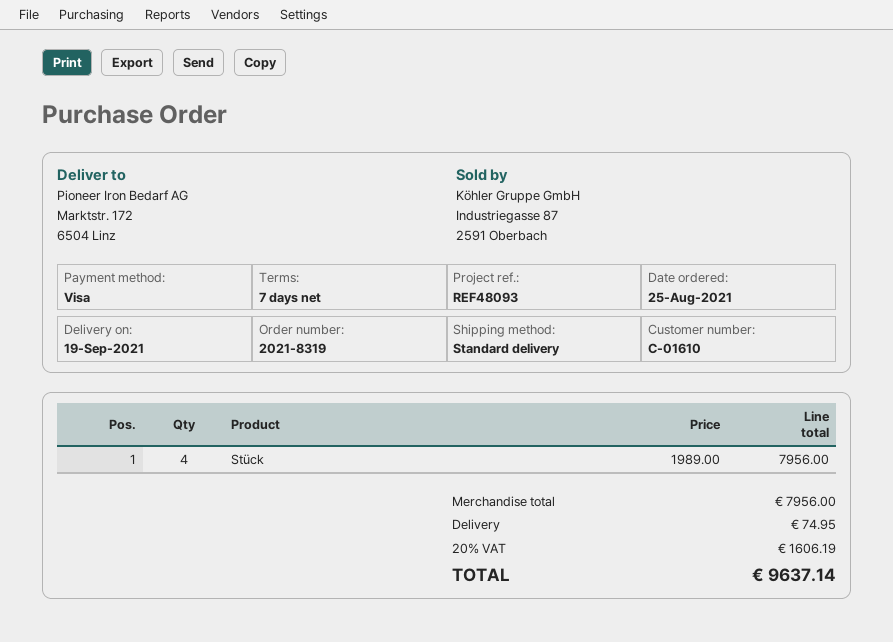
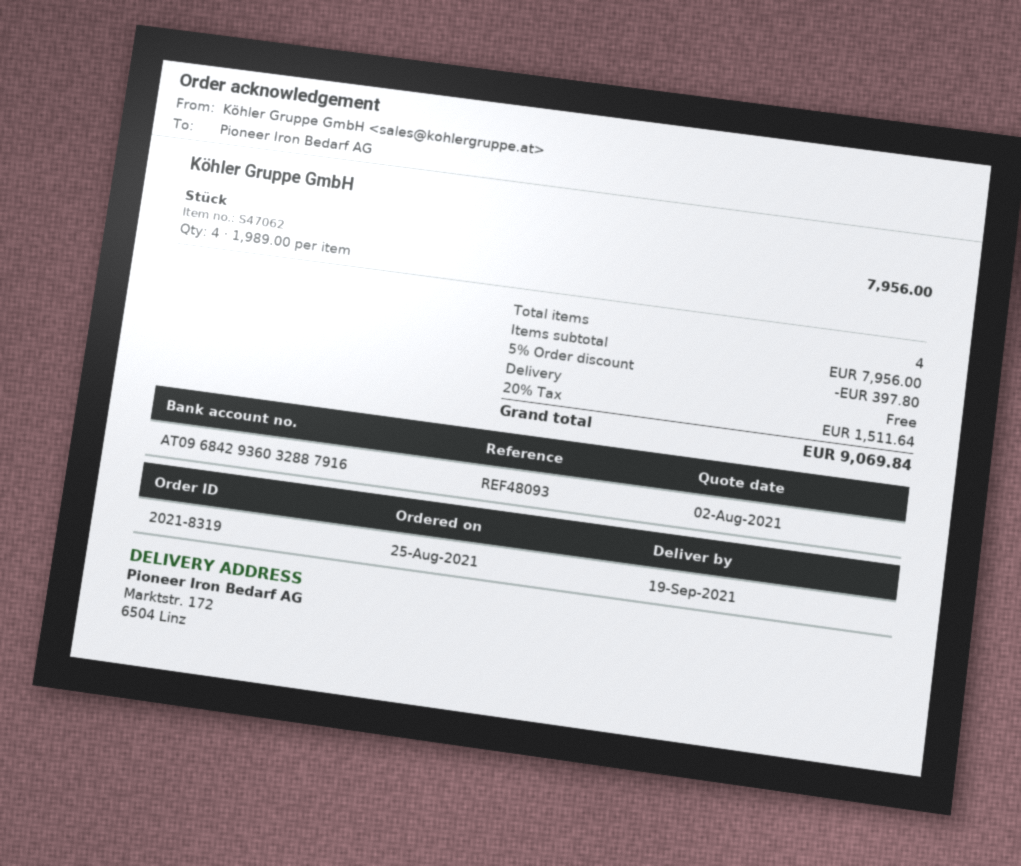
discount: none -> 5% = 397.80
shipping: 74.95 -> 0.00
tax: 20% = 1606.19 -> 20% = 1511.64
total: 9637.14 -> 9069.84

